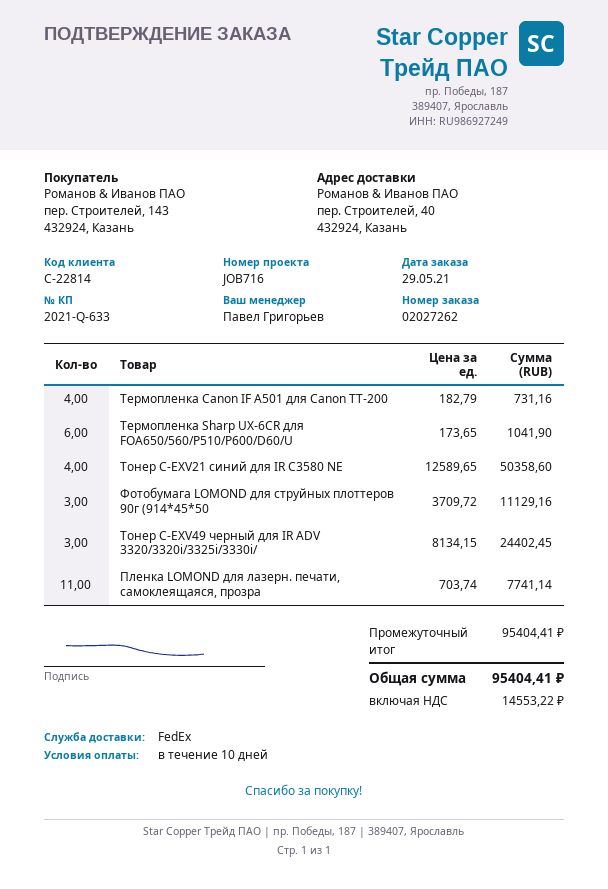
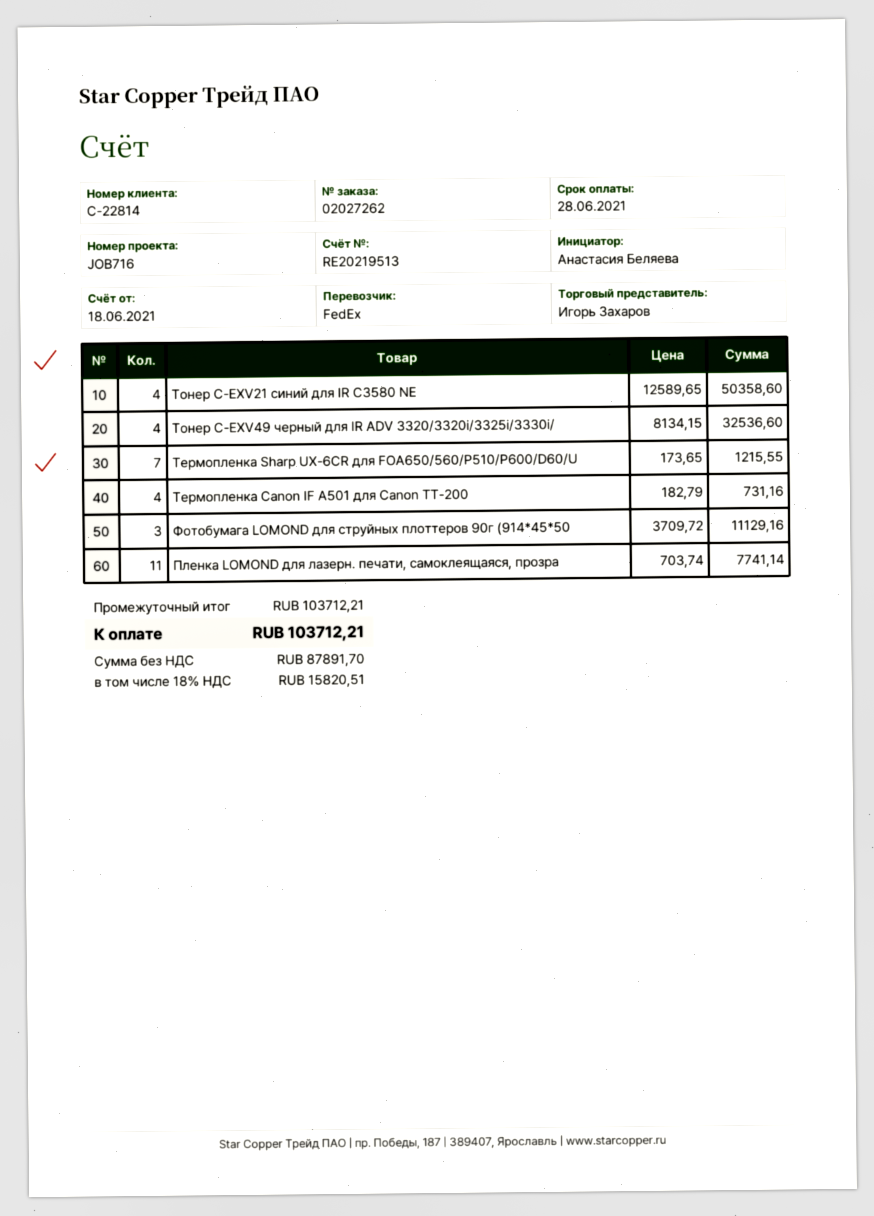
sales rep: Павел Григорьев -> Игорь Захаров
Термопленка Sharp UX-6CR для FOA650/560/P510/P600/D60/U: 6 x 173.65 = 1041.90 -> 7 x 173.65 = 1215.55
Тонер C-EXV49 черный для IR ADV 3320/3320i/3325i/3330i/: 3 x 8134.15 = 24402.45 -> 4 x 8134.15 = 32536.60
subtotal: 95404.41 -> 103712.21
tax: 14553.22 -> 15820.51
total: 95404.41 -> 103712.21

